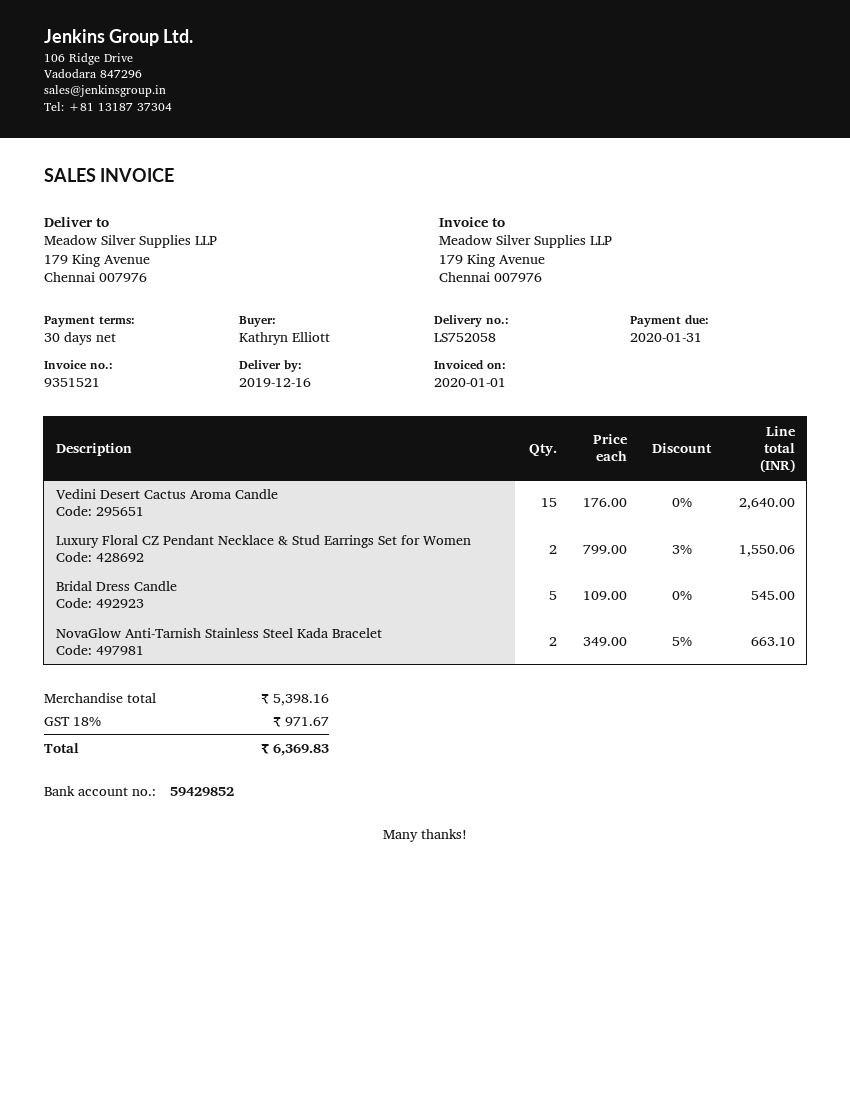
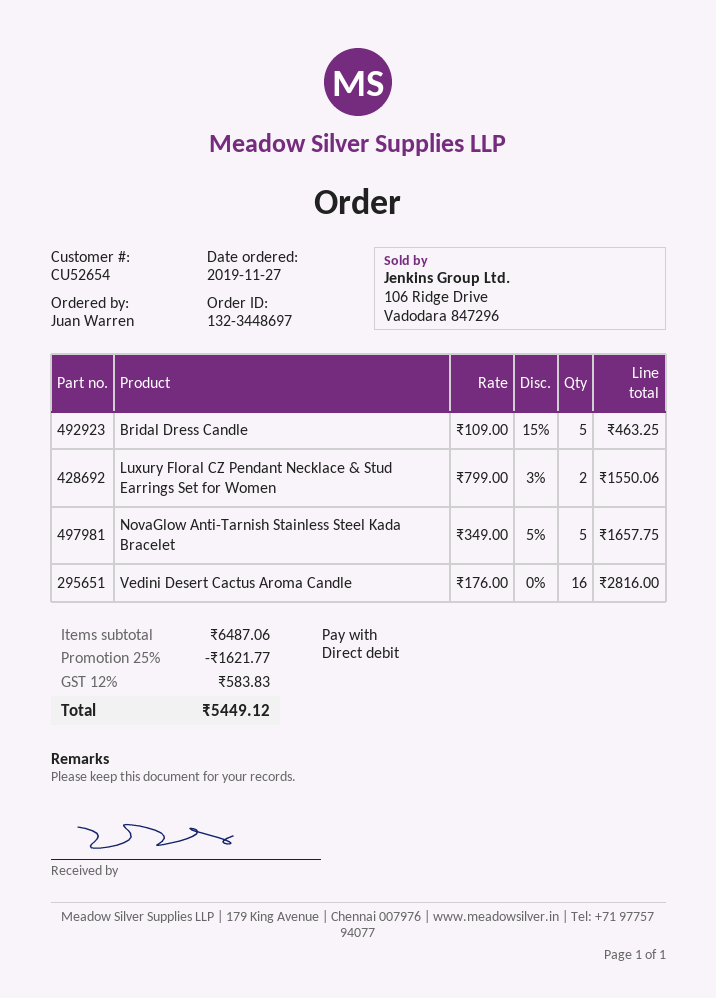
ordered by: Kathryn Elliott -> Juan Warren
Vedini Desert Cactus Aroma Candle: 15 x 176.00 = 2640.00 -> 16 x 176.00 = 2816.00
Bridal Dress Candle: 5 x 109.00 = 545.00 -> 5 x 109.00 - 15% = 463.25
NovaGlow Anti-Tarnish Stainless Steel Kada Bracelet: 2 x 349.00 - 5% = 663.10 -> 5 x 349.00 - 5% = 1657.75
subtotal: 5398.16 -> 6487.06
discount: none -> 25% = 1621.77
tax: 18% = 971.67 -> 12% = 583.83
total: 6369.83 -> 5449.12

